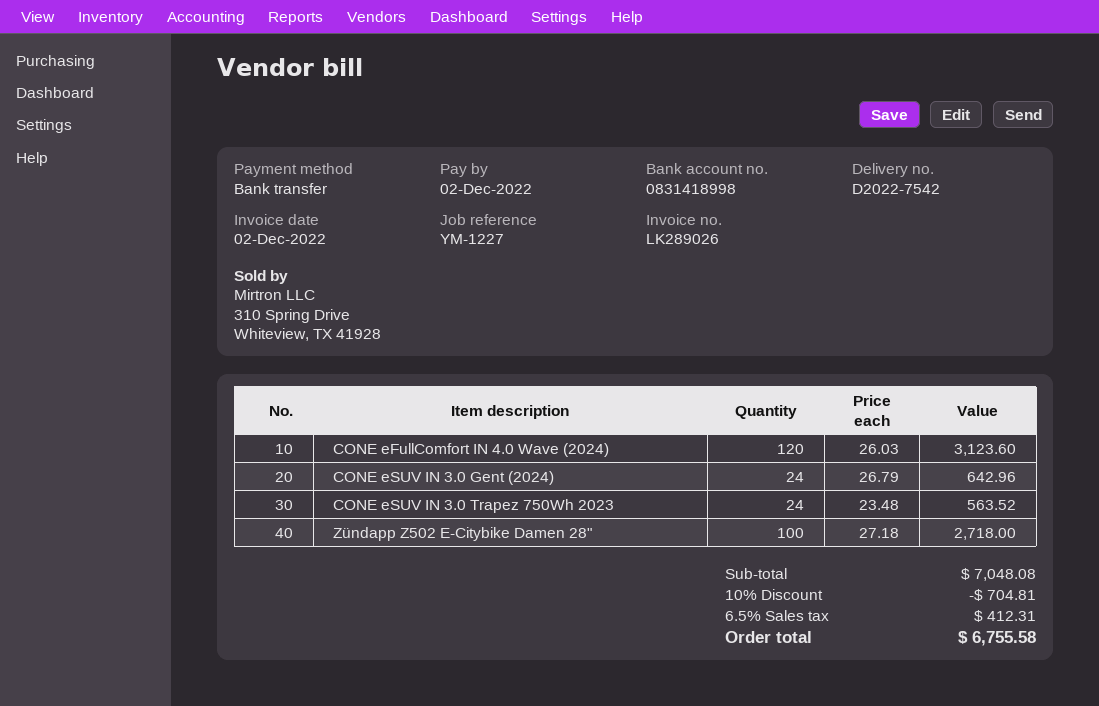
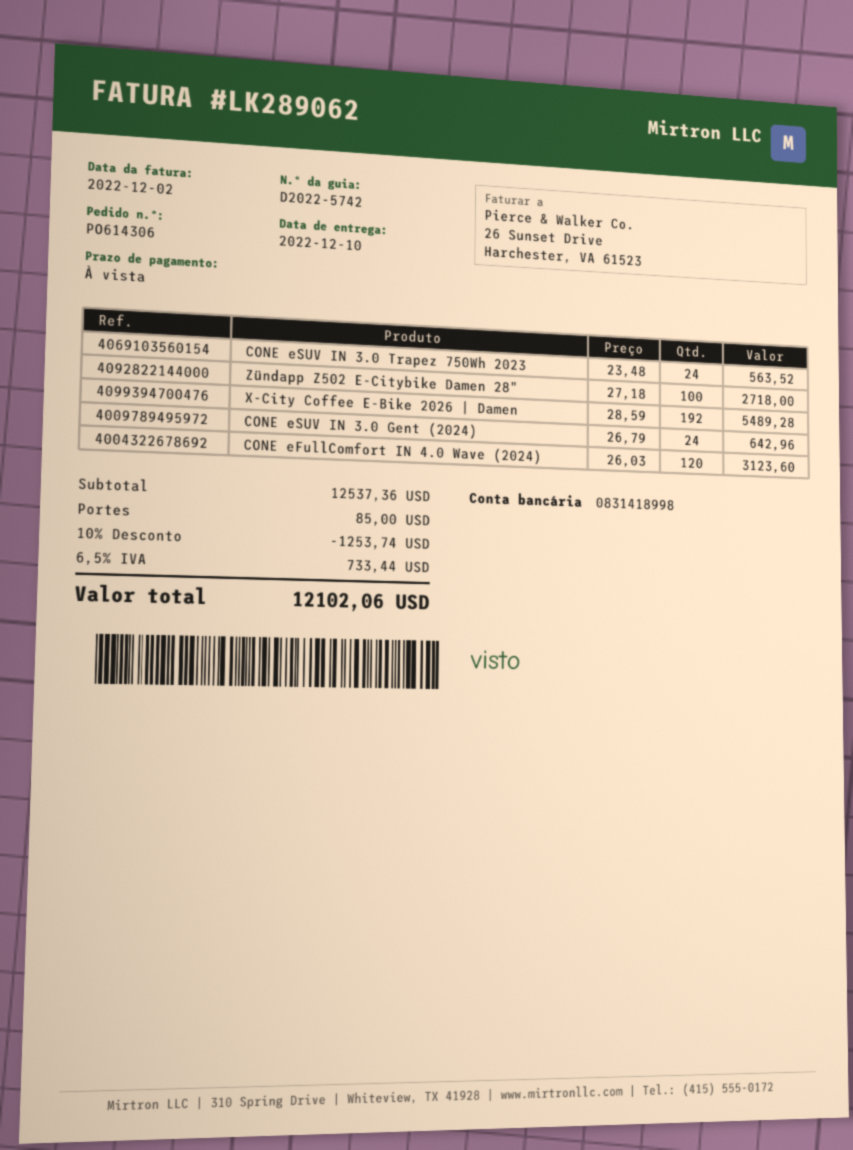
delivery note number: D2022-7542 -> D2022-5742
invoice number: LK289026 -> LK289062
X-City Coffee E-Bike 2026 | Damen: none -> 192 x 28.59 = 5489.28
subtotal: 7048.08 -> 12537.36
discount: 10% = 704.81 -> 10% = 1253.74
shipping: none -> 85.00
tax: 6.5% = 412.31 -> 6.5% = 733.44
total: 6755.58 -> 12102.06

